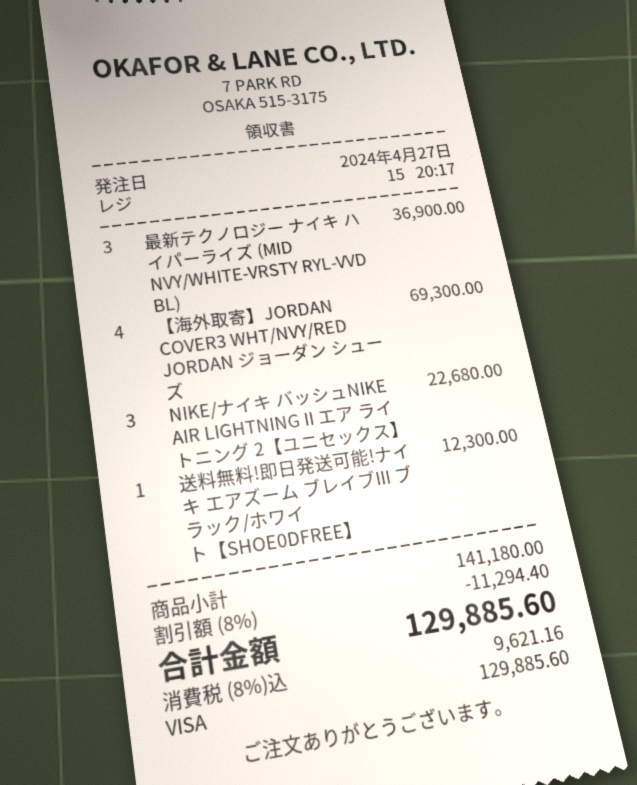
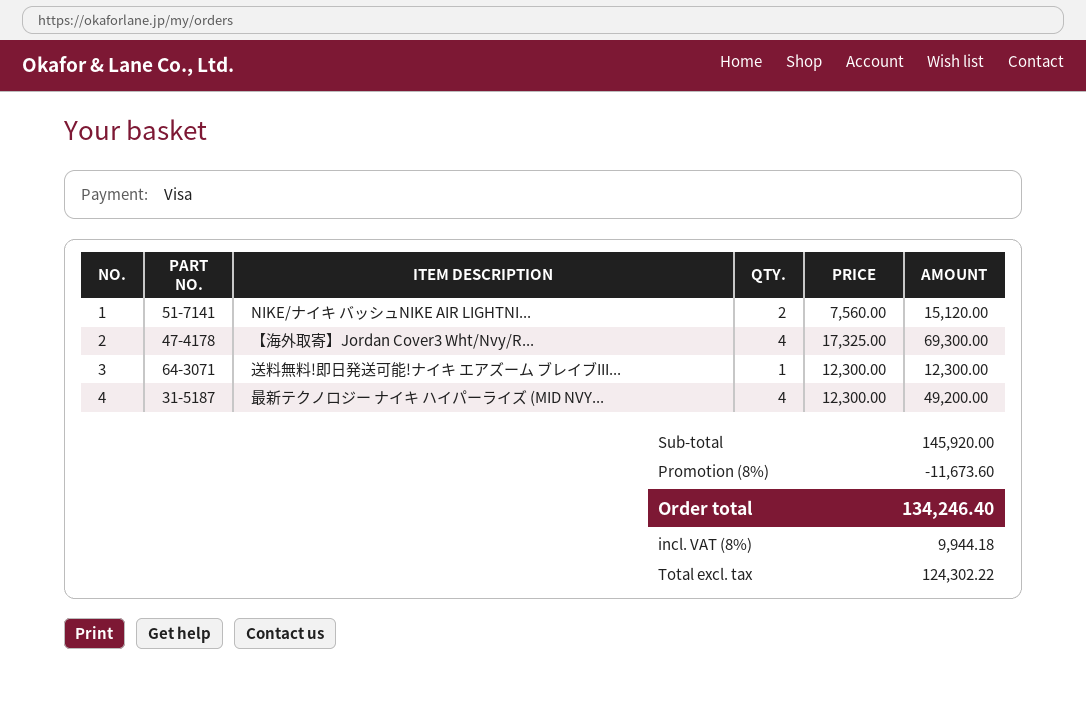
最新テクノロジー ナイキ ハイパーライズ (MID NVY/WHITE-VRSTY RYL-VVD BL): 3 for 36900.00 -> 4 for 49200.00
NIKE/ナイキ バッシュNIKE AIR LIGHTNING II エア ライトニング 2【ユニセックス】: 3 for 22680.00 -> 2 for 15120.00
subtotal: 141180.00 -> 145920.00
discount: 8% = 11294.40 -> 8% = 11673.60
tax: 8% = 9621.16 -> 8% = 9944.18
total: 129885.60 -> 134246.40

